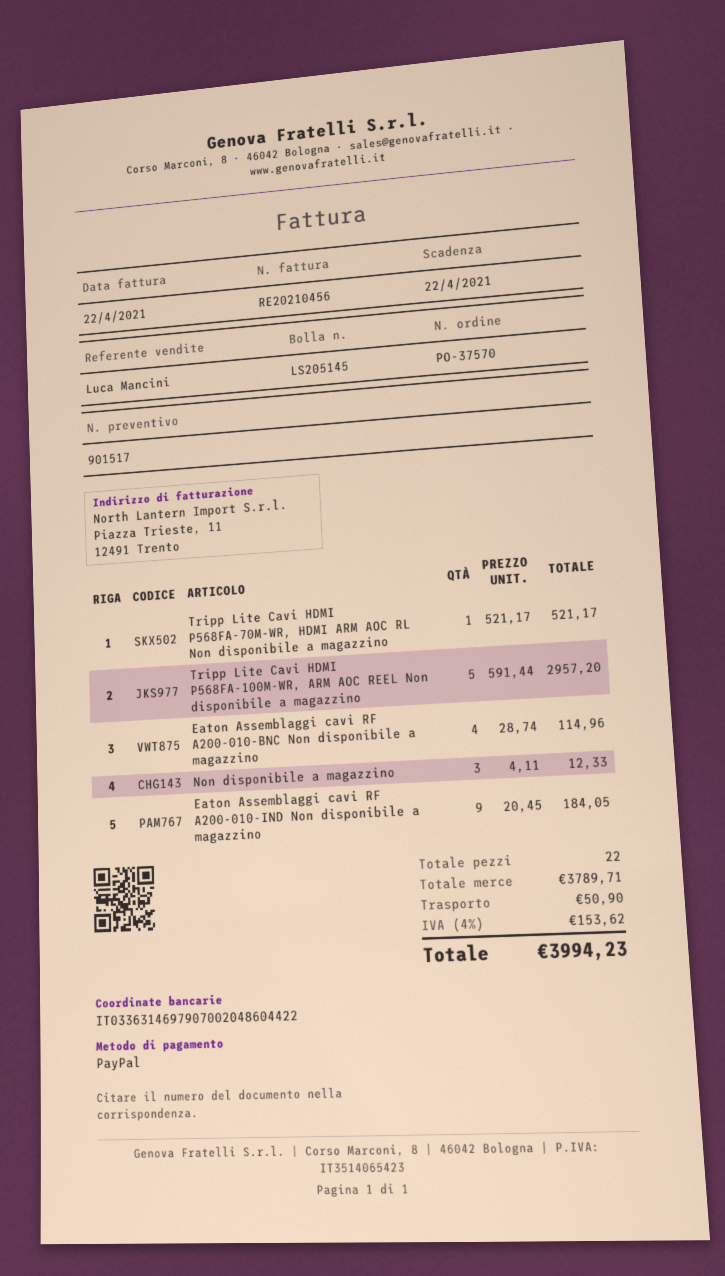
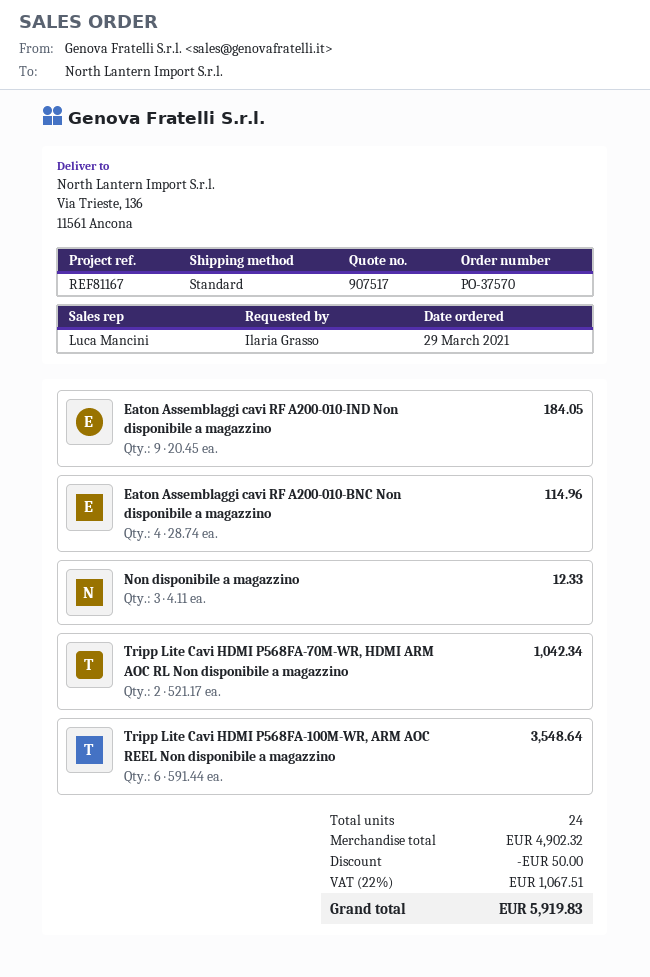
quote number: 901517 -> 907517
Tripp Lite Cavi HDMI P568FA-70M-WR, HDMI ARM AOC RL Non disponibile a magazzino: 1 x 521.17 = 521.17 -> 2 x 521.17 = 1042.34
Tripp Lite Cavi HDMI P568FA-100M-WR, ARM AOC REEL Non disponibile a magazzino: 5 x 591.44 = 2957.20 -> 6 x 591.44 = 3548.64
total quantity: 22 -> 24
subtotal: 3789.71 -> 4902.32
discount: none -> 50.00
shipping: 50.90 -> none
tax: 4% = 153.62 -> 22% = 1067.51
total: 3994.23 -> 5919.83

